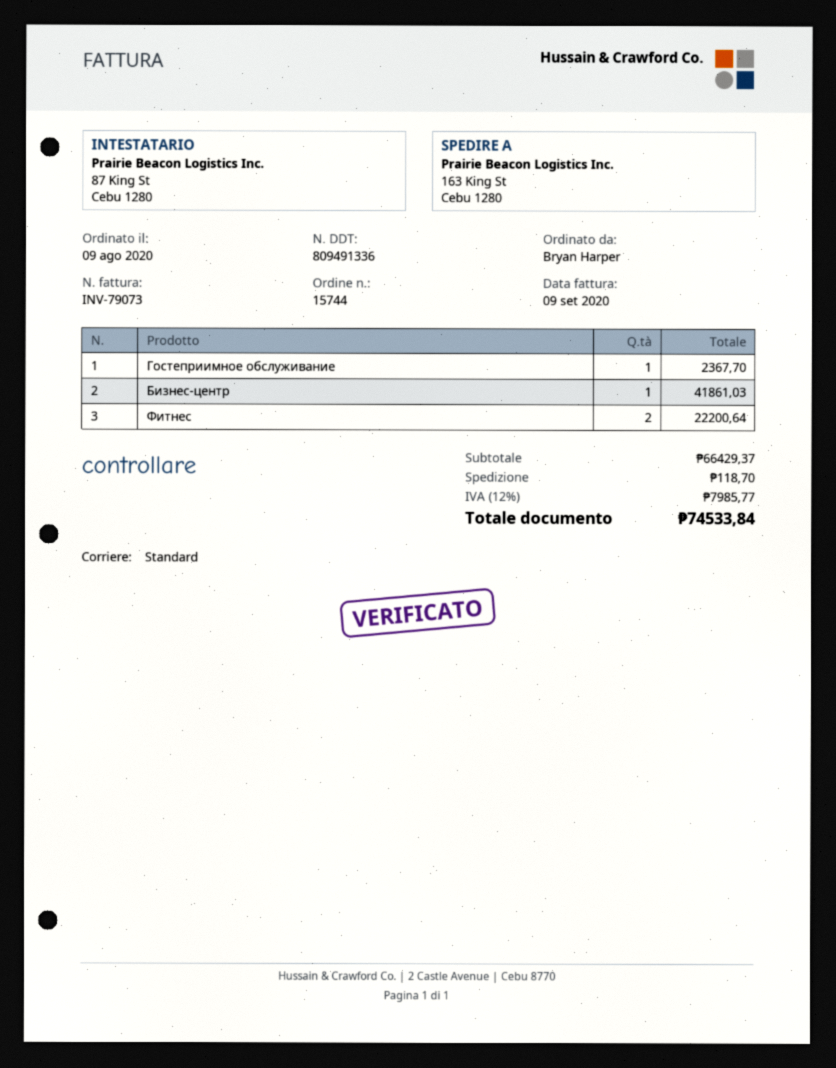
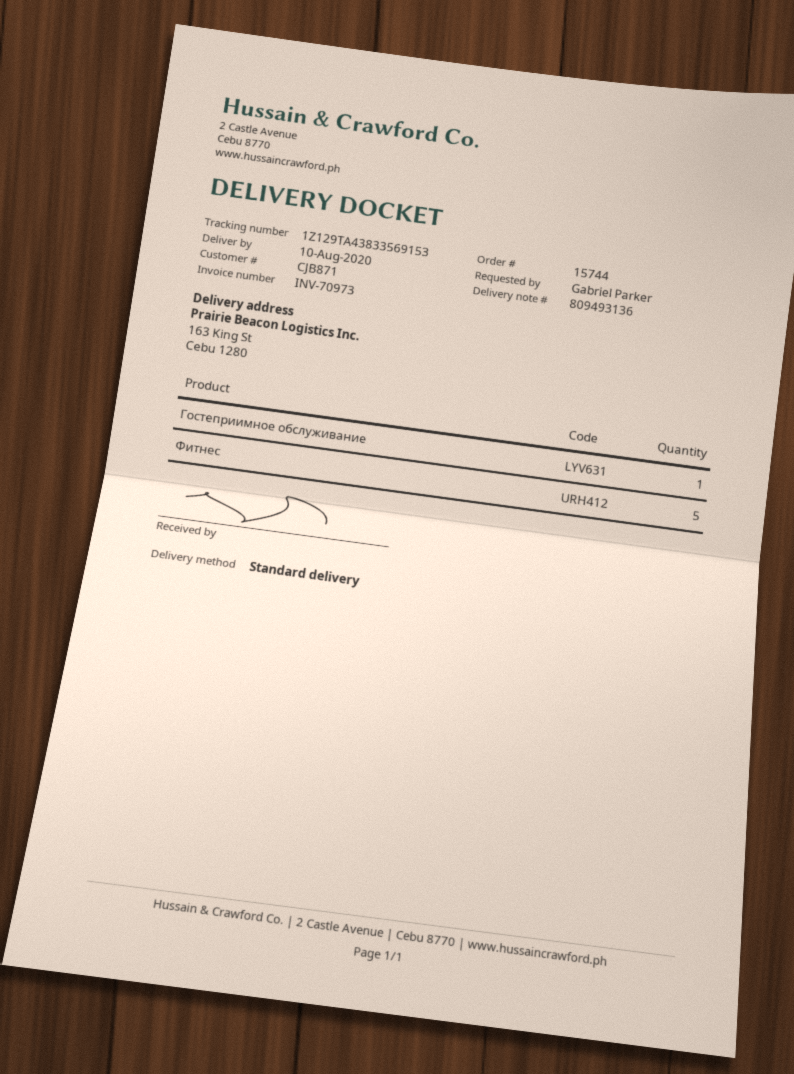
delivery note number: 809491336 -> 809493136
invoice number: INV-79073 -> INV-70973
ordered by: Bryan Harper -> Gabriel Parker
Бизнес-центр: 1 -> none
Фитнес: 2 -> 5

